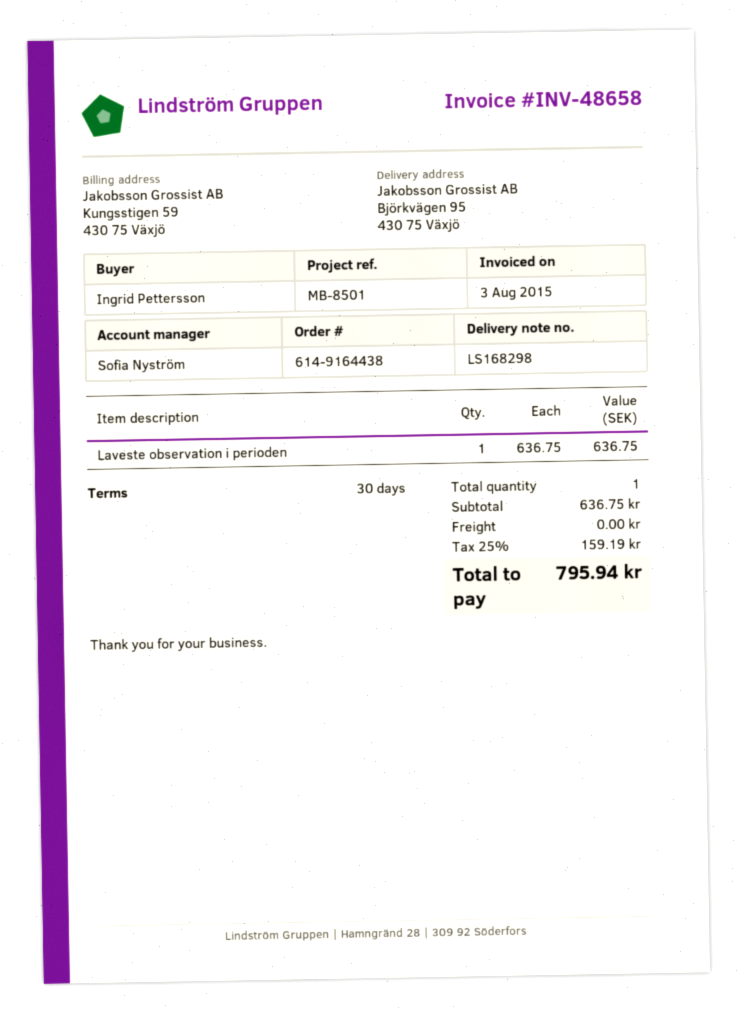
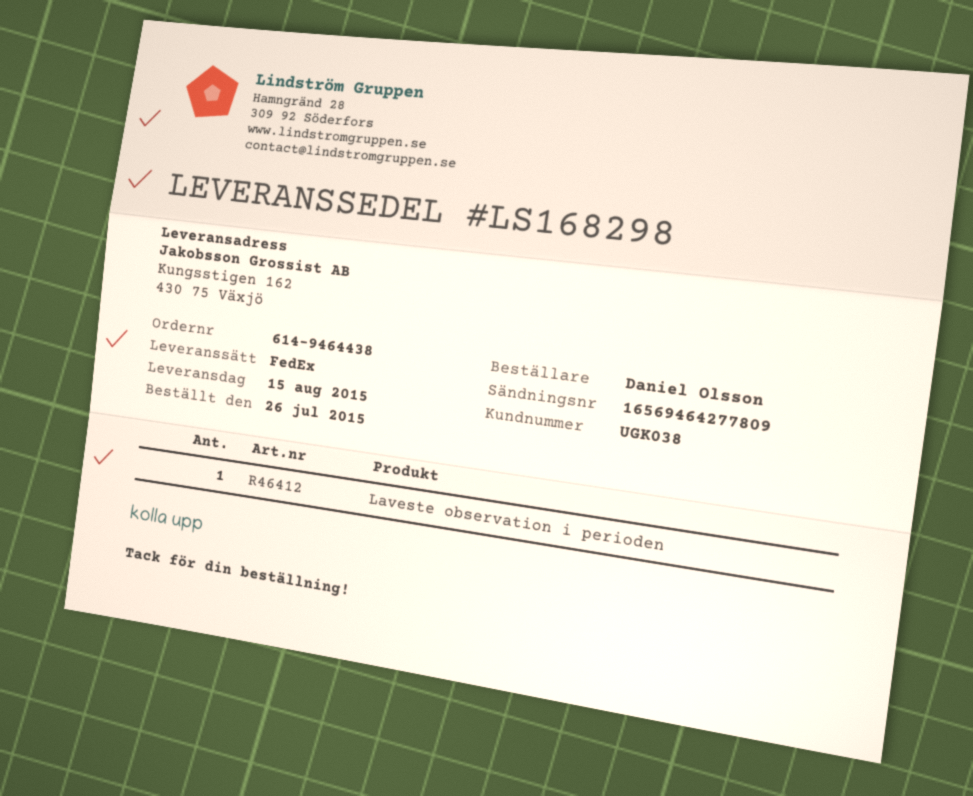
order number: 614-9164438 -> 614-9464438
ordered by: Ingrid Pettersson -> Daniel Olsson
ship to: Björkvägen 95, 430 75 Växjö -> Kungsstigen 162, 430 75 Växjö

